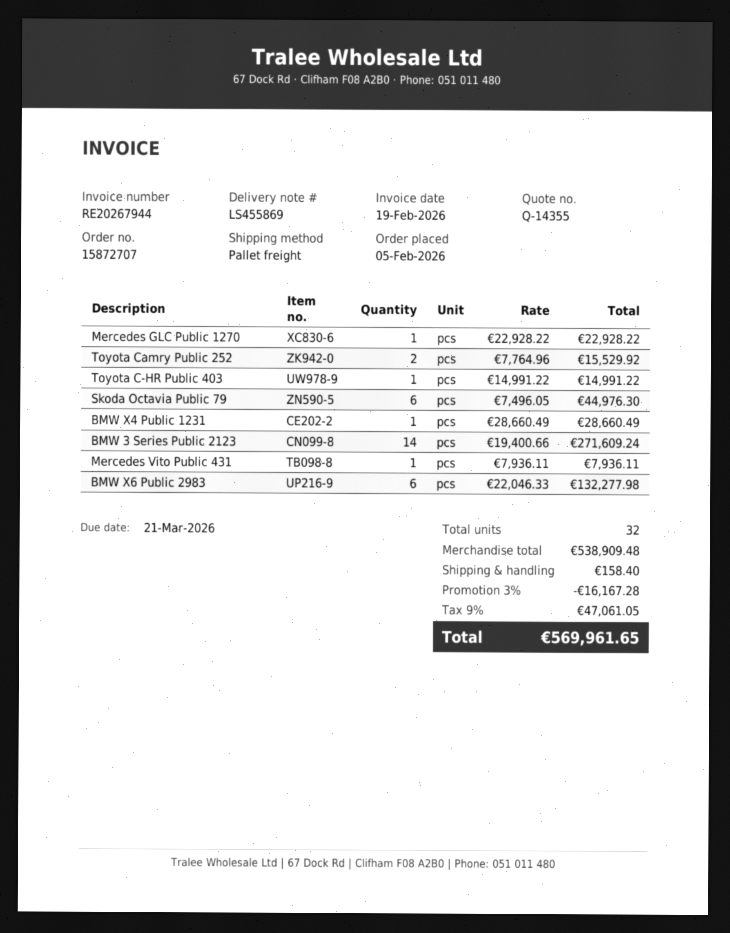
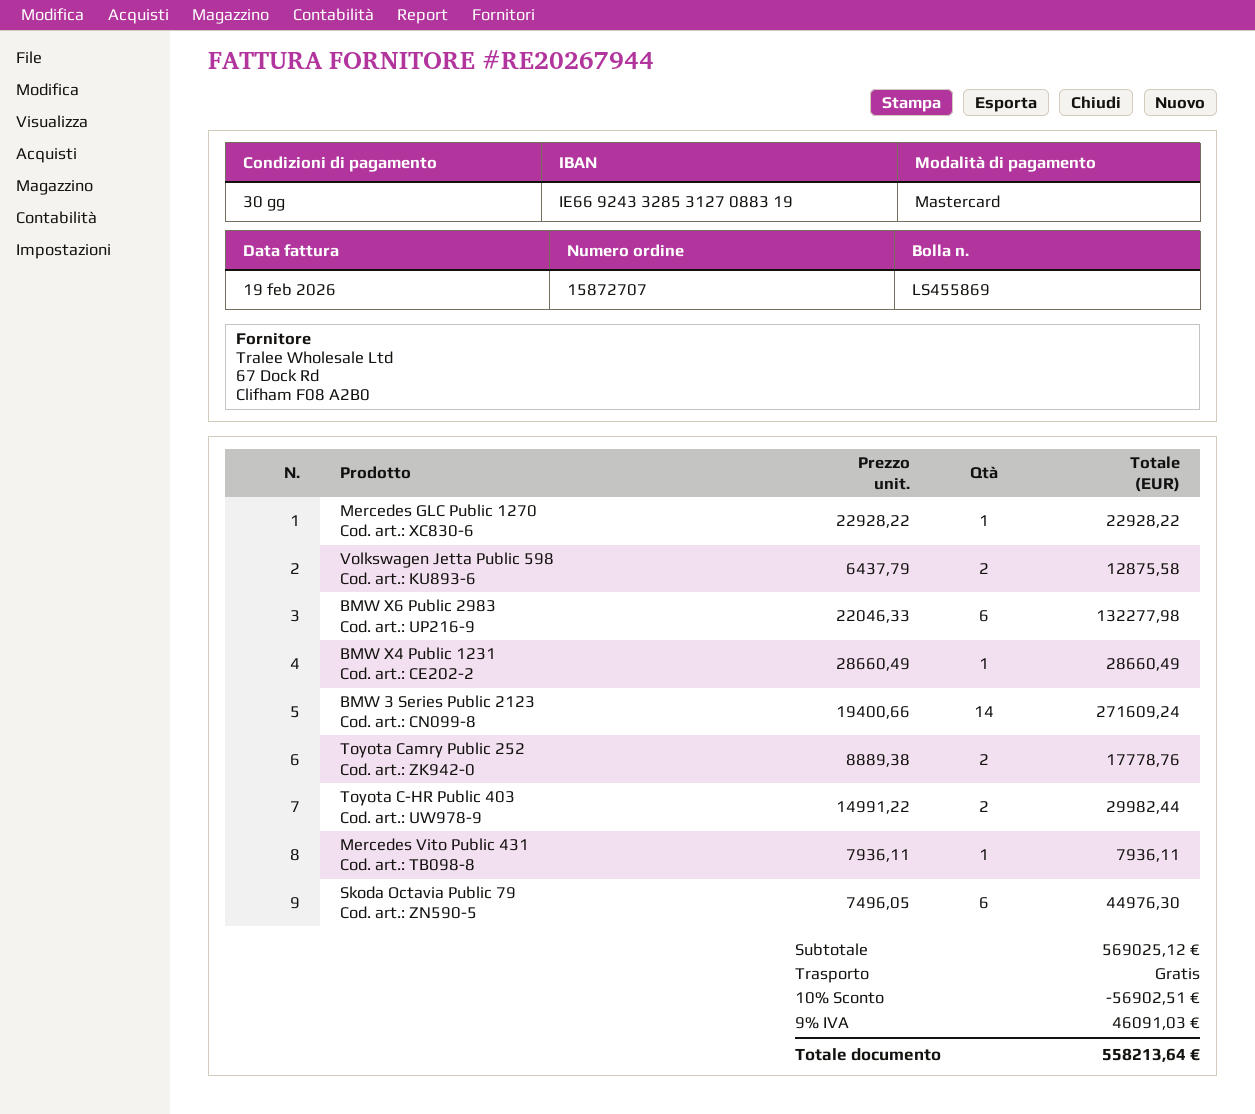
Toyota Camry Public 252: 2 x 7764.96 = 15529.92 -> 2 x 8889.38 = 17778.76
Toyota C-HR Public 403: 1 x 14991.22 = 14991.22 -> 2 x 14991.22 = 29982.44
Volkswagen Jetta Public 598: none -> 2 x 6437.79 = 12875.58
subtotal: 538909.48 -> 569025.12
discount: 3% = 16167.28 -> 10% = 56902.51
shipping: 158.40 -> 0.00
tax: 9% = 47061.05 -> 9% = 46091.03
total: 569961.65 -> 558213.64

